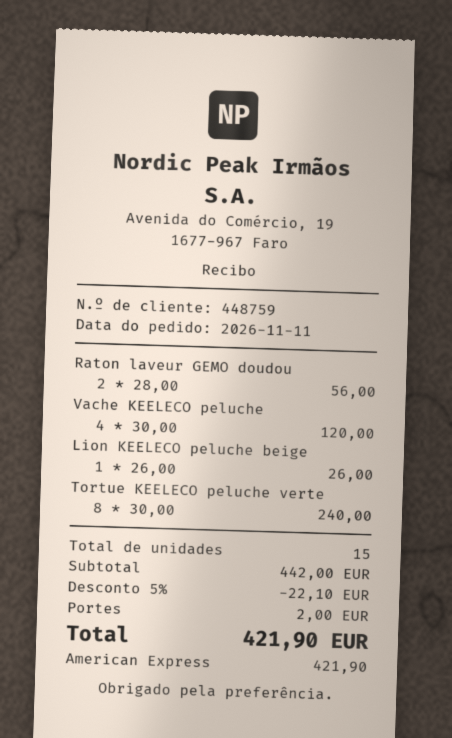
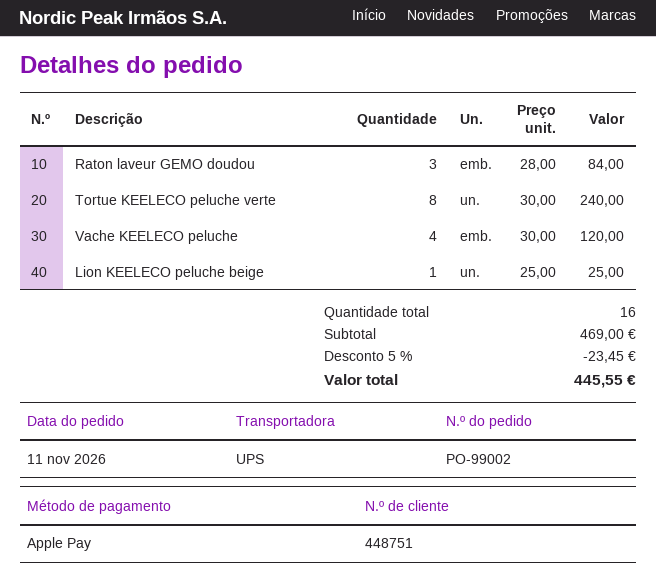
customer number: 448759 -> 448751
payment method: American Express -> Apple Pay
Raton laveur GEMO doudou: 2 x 28.00 = 56.00 -> 3 x 28.00 = 84.00
Lion KEELECO peluche beige: 1 x 26.00 = 26.00 -> 1 x 25.00 = 25.00
total quantity: 15 -> 16
subtotal: 442.00 -> 469.00
discount: 5% = 22.10 -> 5% = 23.45
shipping: 2.00 -> none
total: 421.90 -> 445.55

